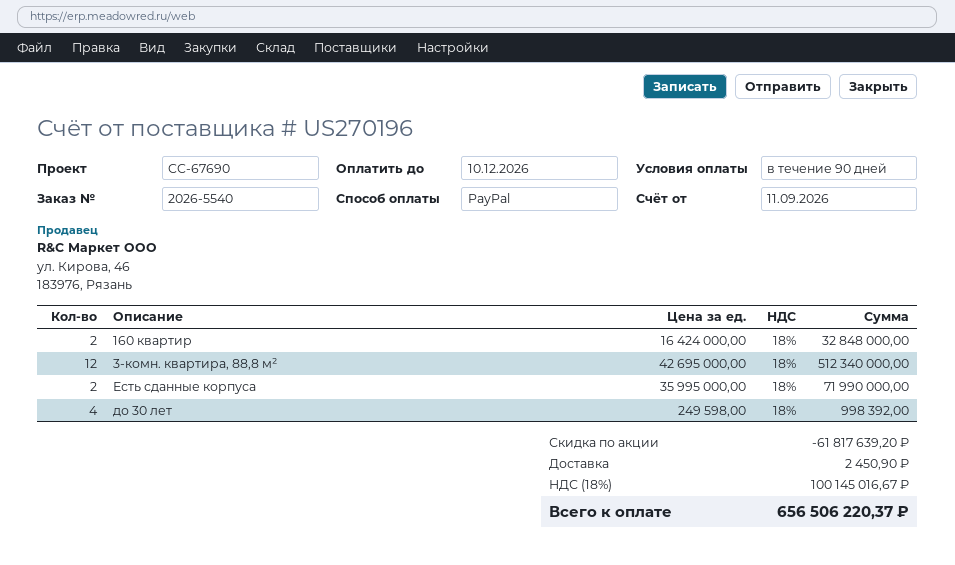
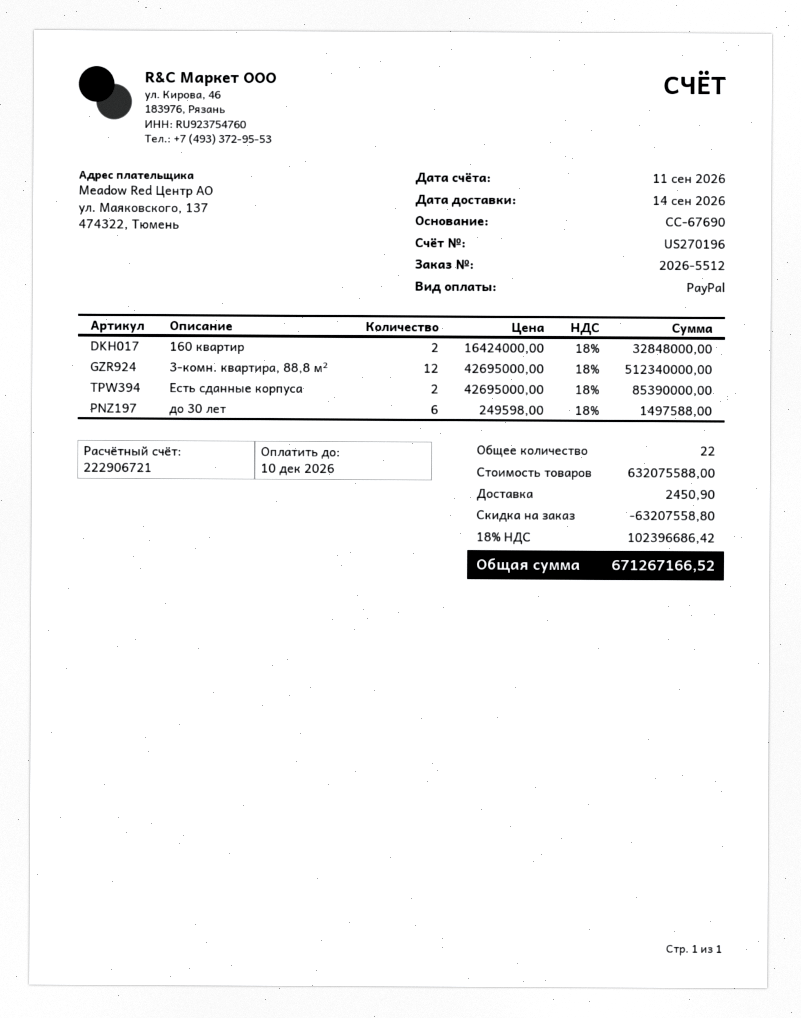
order number: 2026-5540 -> 2026-5512
Есть сданные корпуса: 2 x 35995000.00 = 71990000.00 -> 2 x 42695000.00 = 85390000.00
до 30 лет: 4 x 249598.00 = 998392.00 -> 6 x 249598.00 = 1497588.00
discount: 61817639.20 -> 63207558.80
tax: 18% = 100145016.67 -> 18% = 102396686.42
total: 656506220.37 -> 671267166.52

